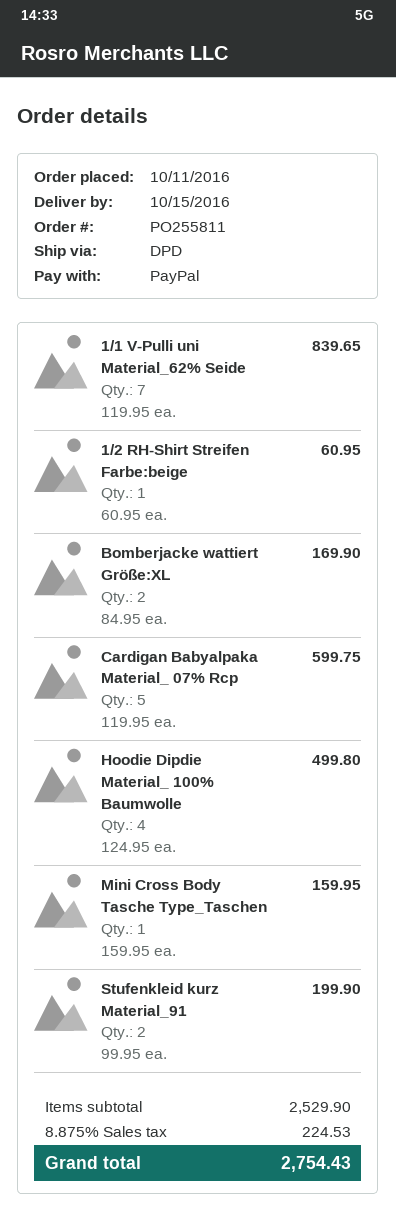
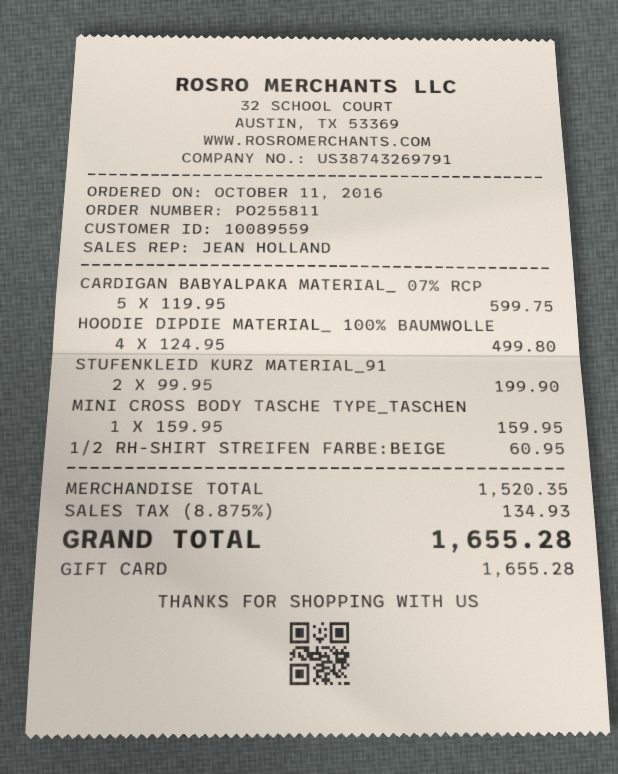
payment method: PayPal -> gift card
1/1 V-Pulli uni Material_62% Seide: 7 x 119.95 = 839.65 -> none
Bomberjacke wattiert Größe:XL: 2 x 84.95 = 169.90 -> none
subtotal: 2529.90 -> 1520.35
tax: 8.875% = 224.53 -> 8.875% = 134.93
total: 2754.43 -> 1655.28

